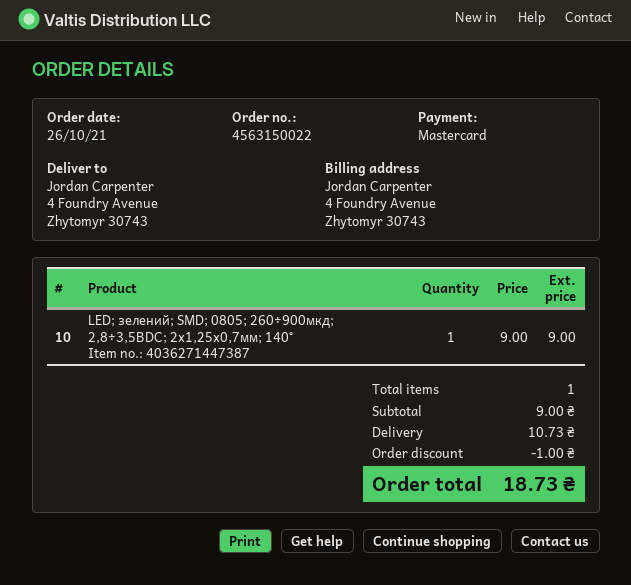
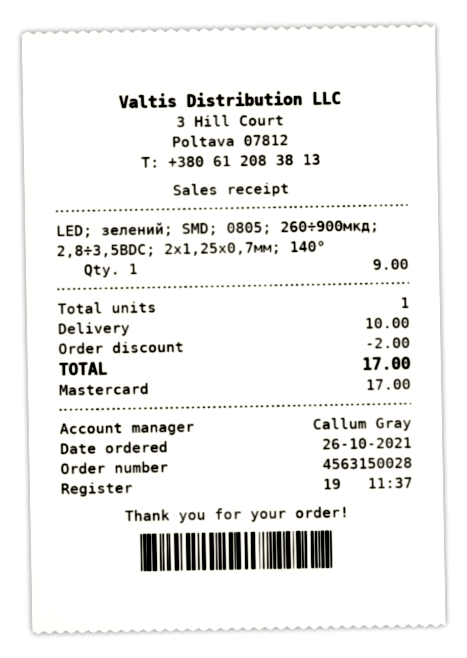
order number: 4563150022 -> 4563150028
discount: 1.00 -> 2.00
shipping: 10.73 -> 10.00
total: 18.73 -> 17.00

